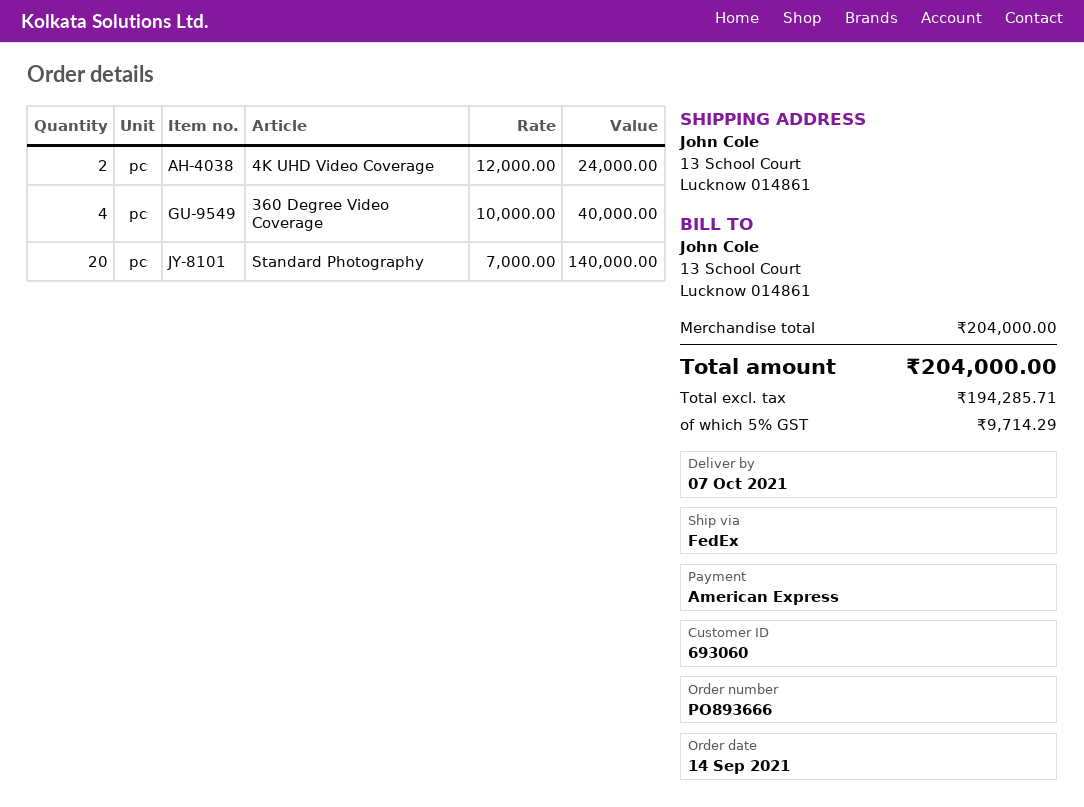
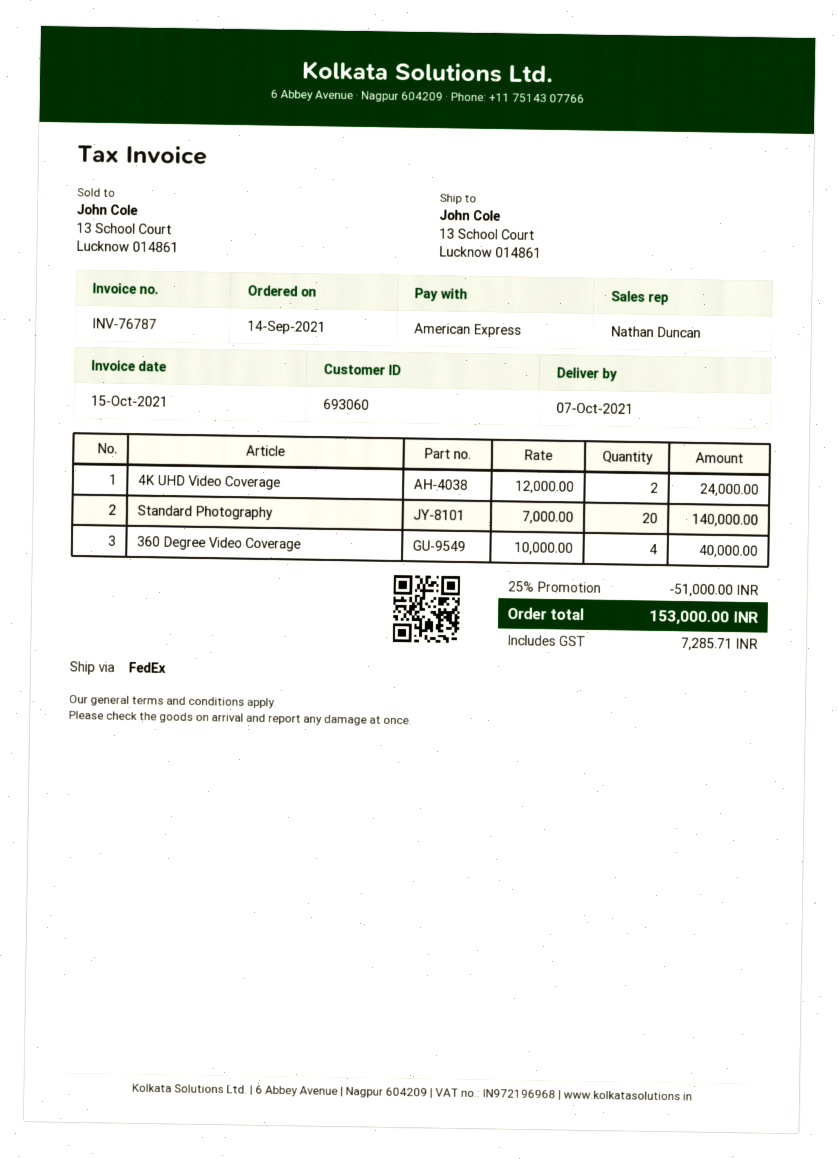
discount: none -> 25% = 51000.00
tax: 9714.29 -> 7285.71
total: 204000.00 -> 153000.00

